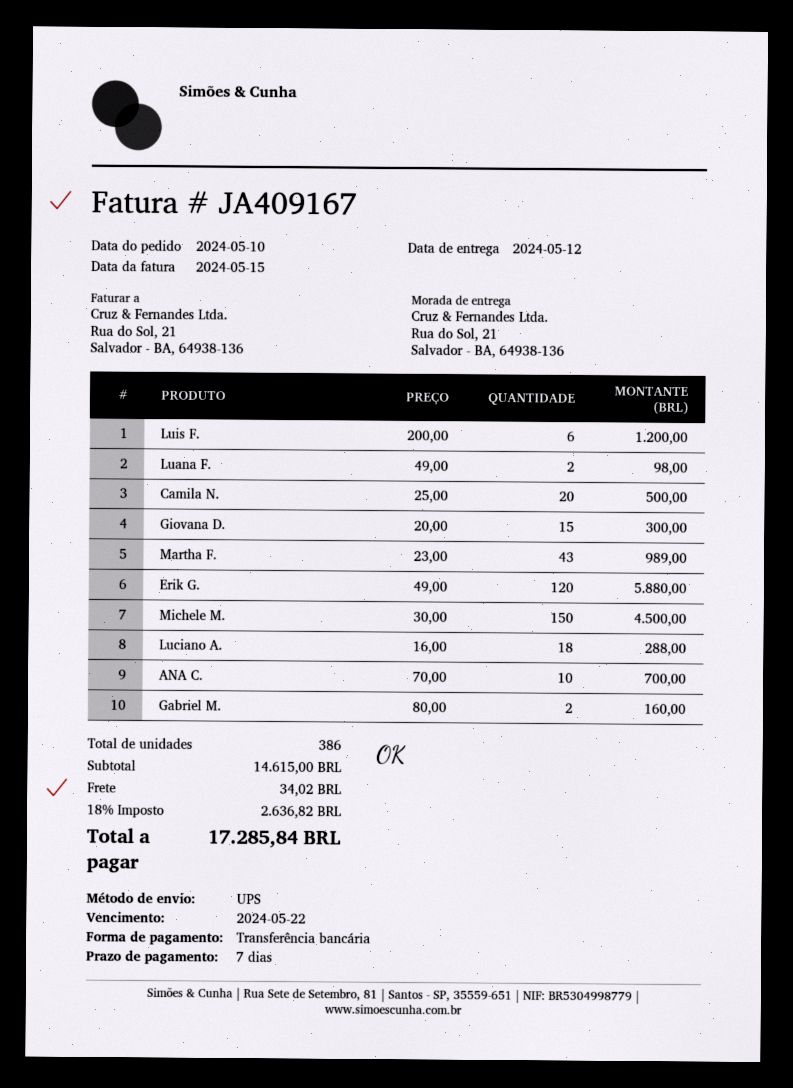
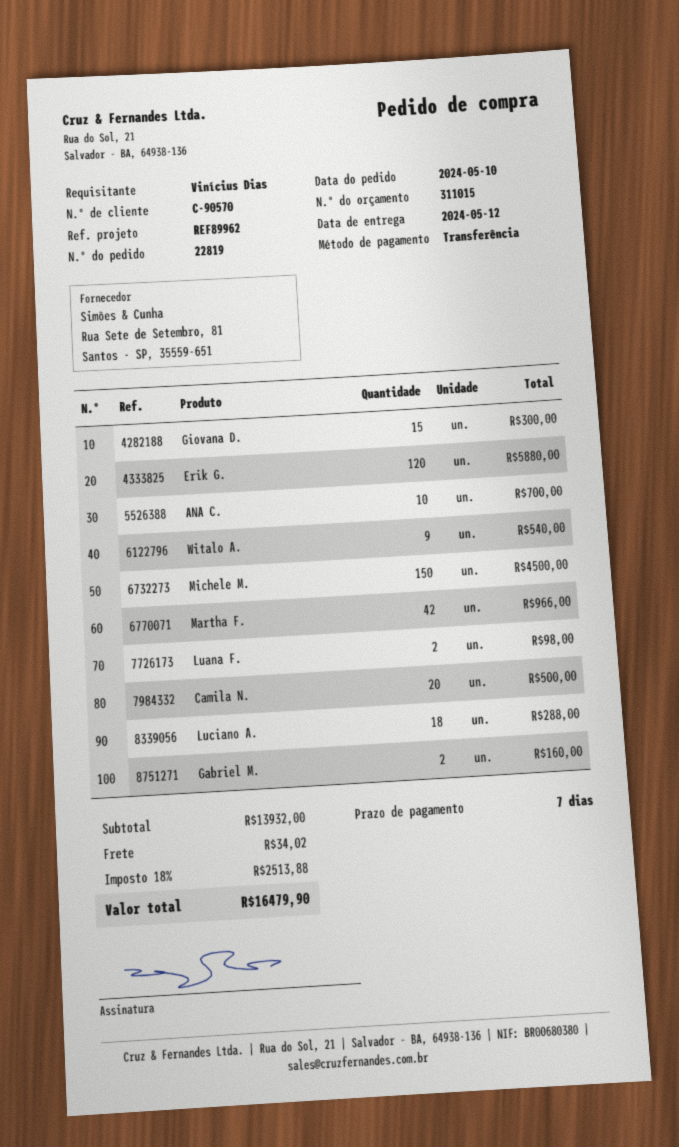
Luis F.: 6 for 1200.00 -> none
Martha F.: 43 for 989.00 -> 42 for 966.00
Witalo A.: none -> 9 for 540.00
subtotal: 14615.00 -> 13932.00
tax: 18% = 2636.82 -> 18% = 2513.88
total: 17285.84 -> 16479.90

